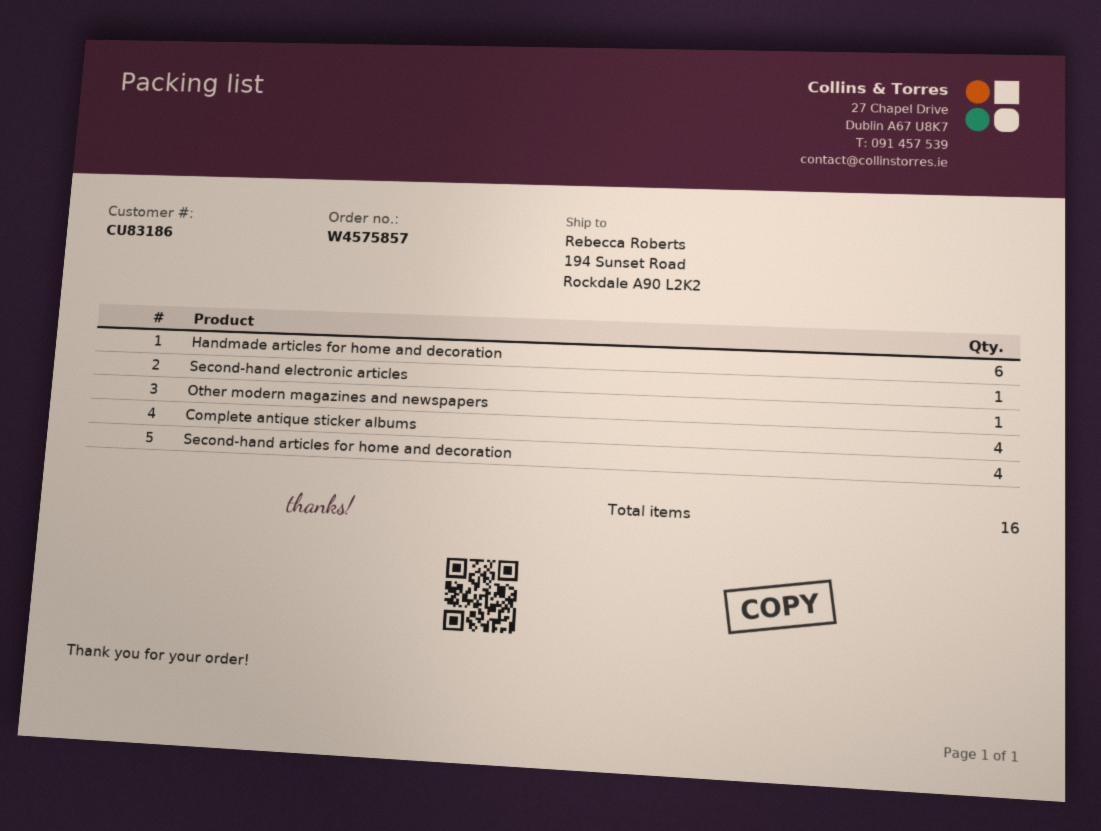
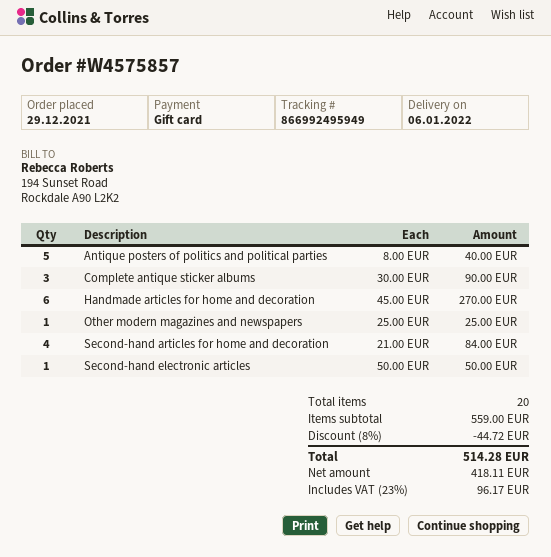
Complete antique sticker albums: 4 -> 3
Antique posters of politics and political parties: none -> 5
total quantity: 16 -> 20

